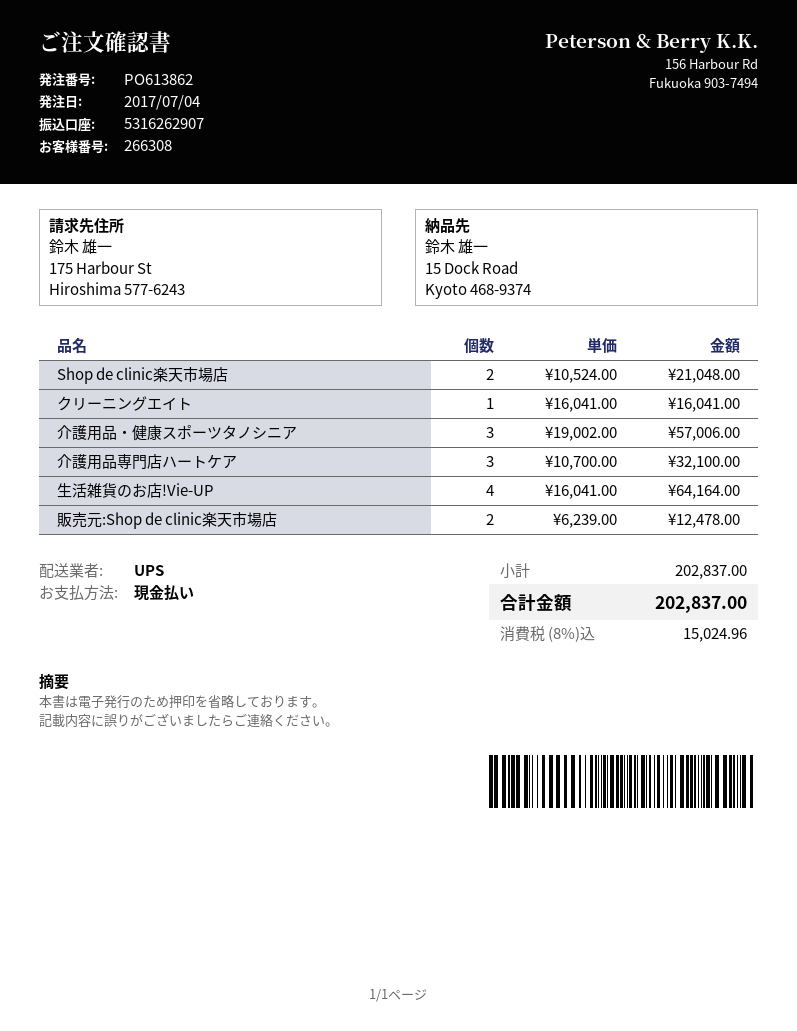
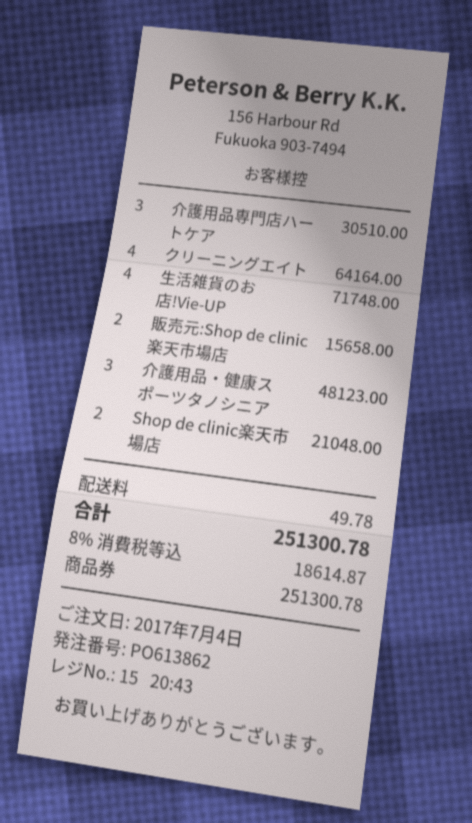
payment method: cash -> gift card
クリーニングエイト: 1 for 16041.00 -> 4 for 64164.00
介護用品・健康スポーツタノシニア: 3 for 57006.00 -> 3 for 48123.00
介護用品専門店ハートケア: 3 for 32100.00 -> 3 for 30510.00
生活雑貨のお店!Vie-UP: 4 for 64164.00 -> 4 for 71748.00
販売元:Shop de clinic楽天市場店: 2 for 12478.00 -> 2 for 15658.00
shipping: none -> 49.78
tax: 8% = 15024.96 -> 8% = 18614.87
total: 202837.00 -> 251300.78

